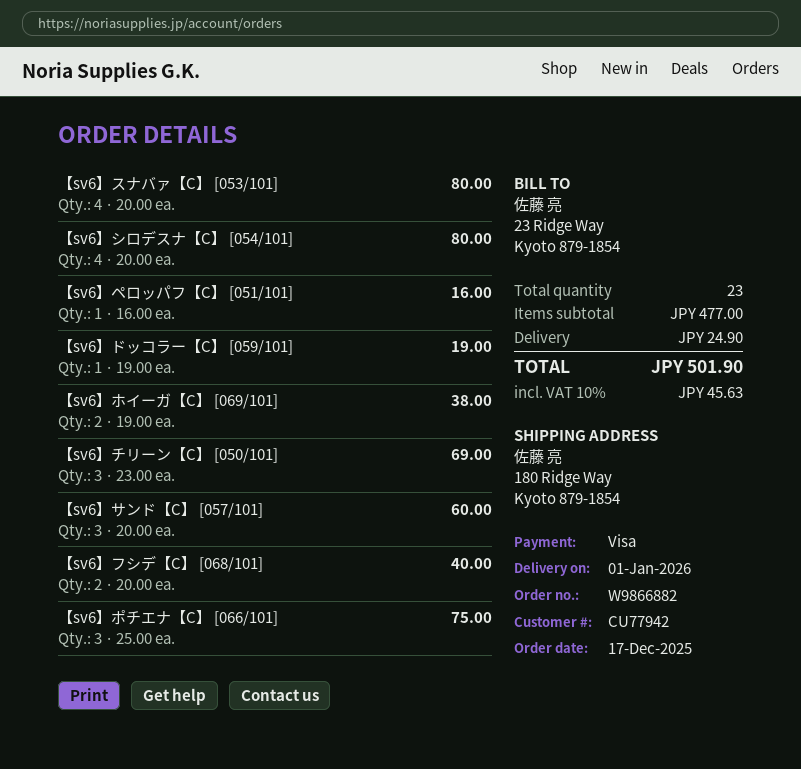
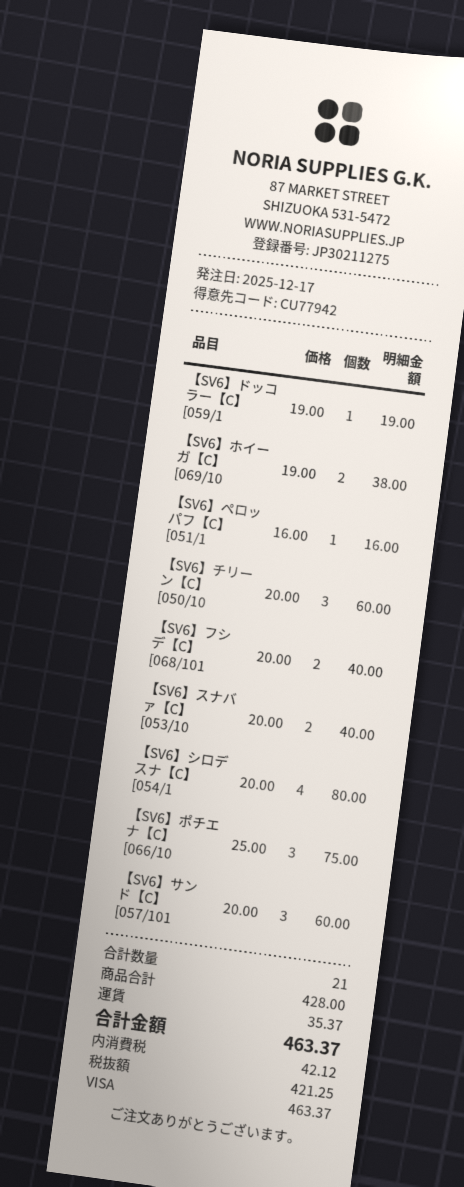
【sv6】スナバァ【C】 [053/101]: 4 x 20.00 = 80.00 -> 2 x 20.00 = 40.00
【sv6】チリーン【C】 [050/101]: 3 x 23.00 = 69.00 -> 3 x 20.00 = 60.00
total quantity: 23 -> 21
subtotal: 477.00 -> 428.00
shipping: 24.90 -> 35.37
tax: 45.63 -> 42.12
total: 501.90 -> 463.37

